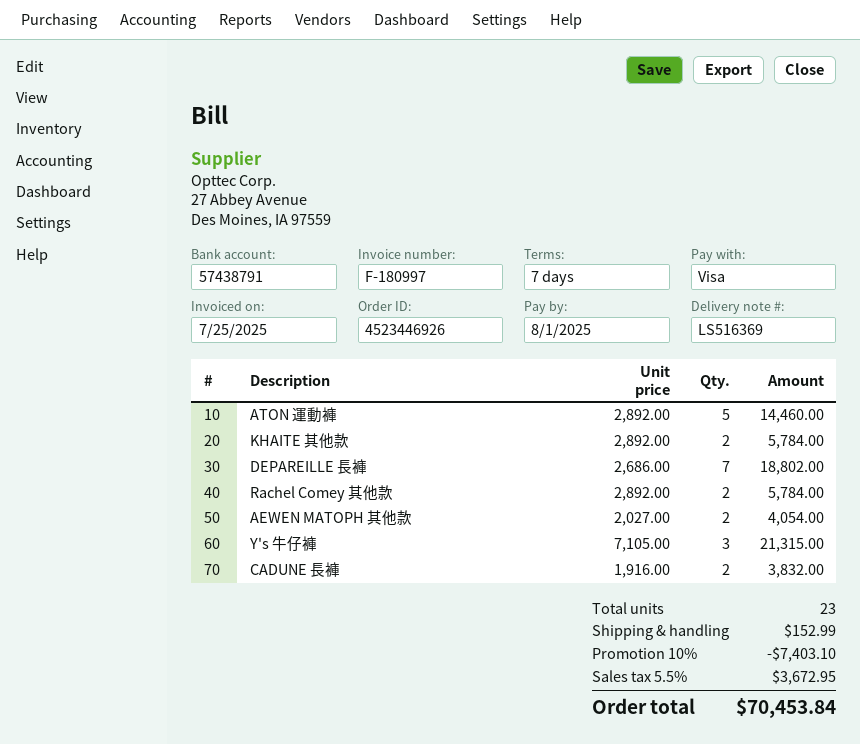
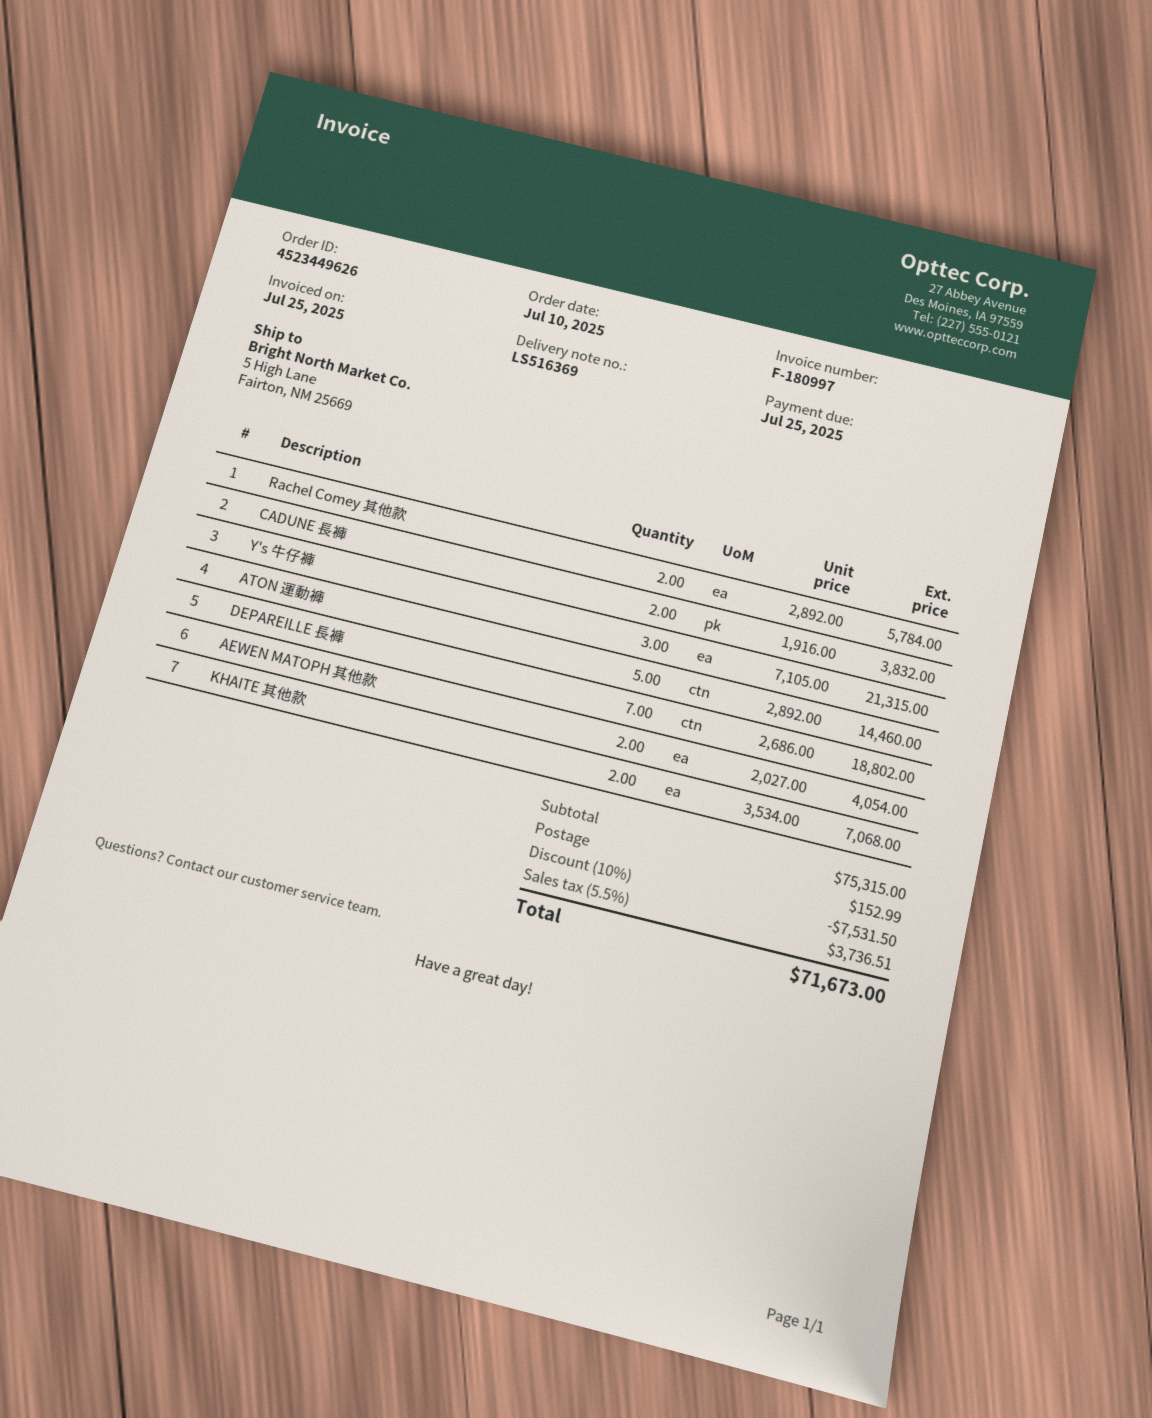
order number: 4523446926 -> 4523449626
due date: 2025-08-01 -> 2025-07-25
KHAITE 其他款: 2 x 2892.00 = 5784.00 -> 2 x 3534.00 = 7068.00
discount: 10% = 7403.10 -> 10% = 7531.50
tax: 5.5% = 3672.95 -> 5.5% = 3736.51
total: 70453.84 -> 71673.00

